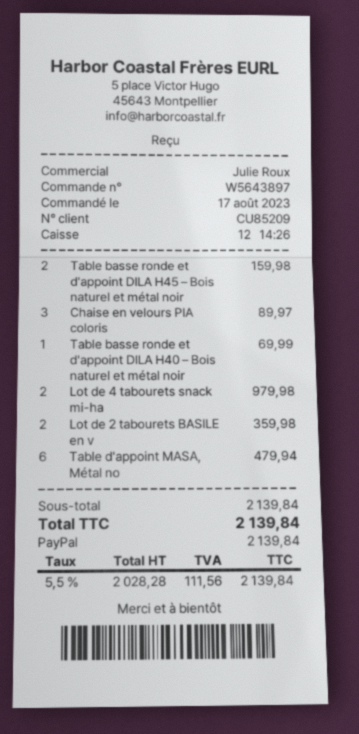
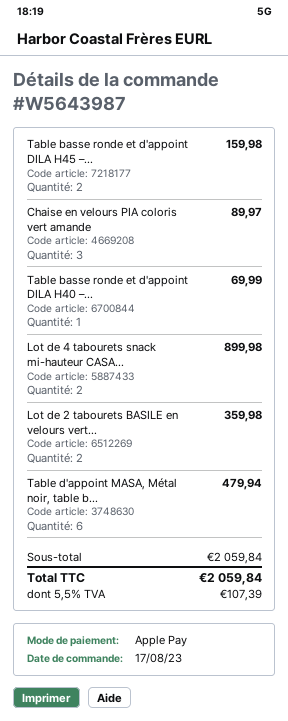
order number: W5643897 -> W5643987
payment method: PayPal -> Apple Pay
Lot de 4 tabourets snack mi-ha: 2 for 979.98 -> 2 for 899.98
subtotal: 2139.84 -> 2059.84
tax: 5.5% = 111.56 -> 5.5% = 107.39
total: 2139.84 -> 2059.84

